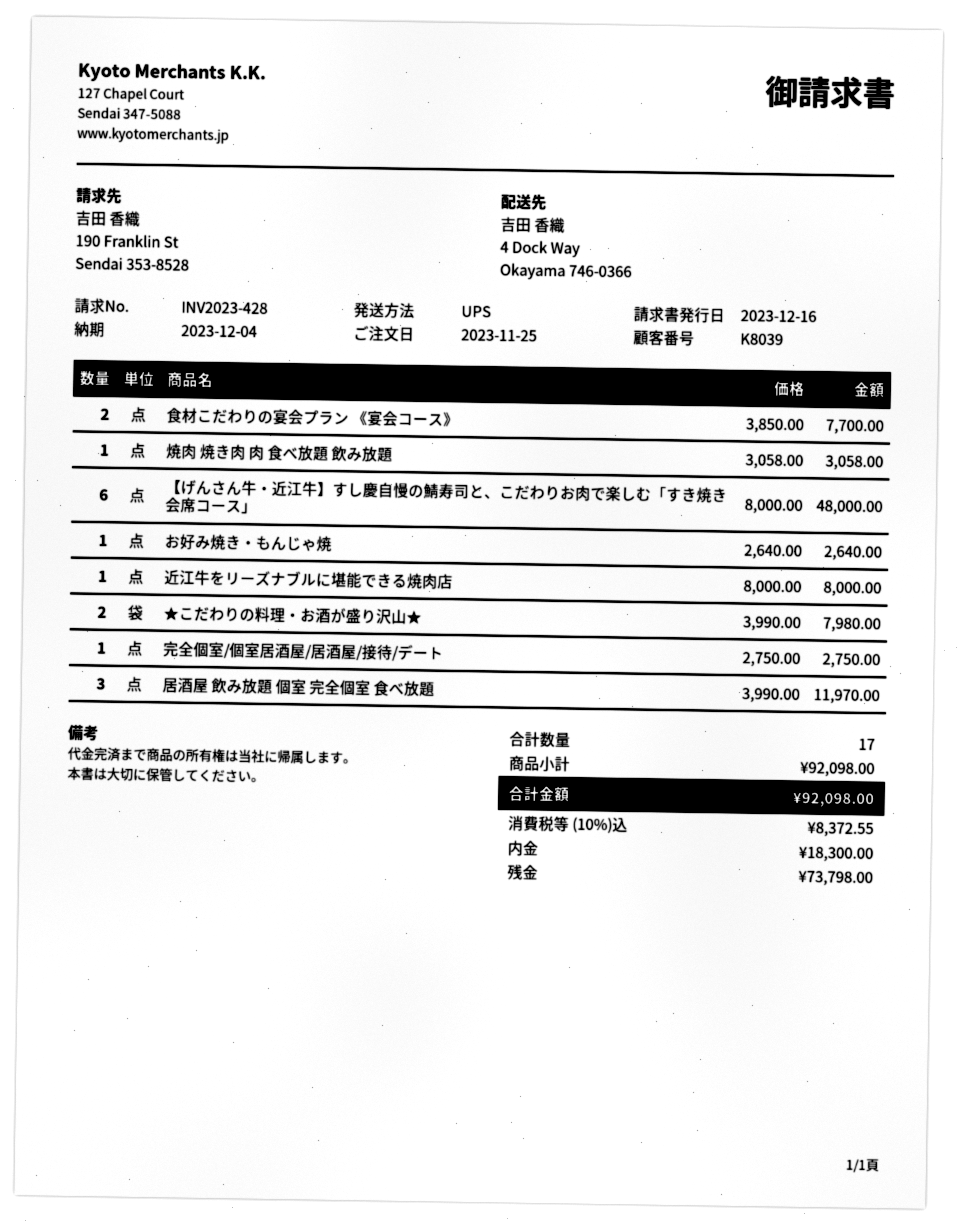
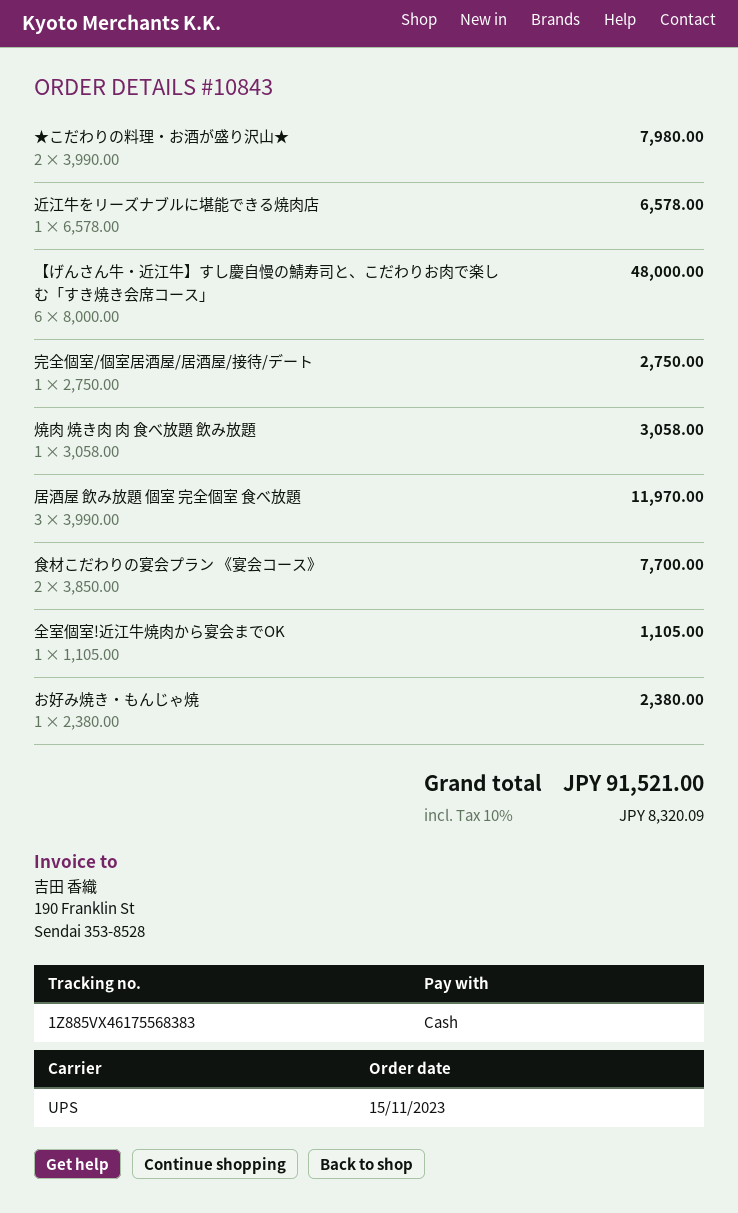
order date: 2023-11-25 -> 2023-11-15
お好み焼き・もんじゃ焼: 1 x 2640.00 = 2640.00 -> 1 x 2380.00 = 2380.00
近江牛をリーズナブルに堪能できる焼肉店: 1 x 8000.00 = 8000.00 -> 1 x 6578.00 = 6578.00
全室個室!近江牛焼肉から宴会までOK: none -> 1 x 1105.00 = 1105.00
tax: 10% = 8372.55 -> 10% = 8320.09
total: 92098.00 -> 91521.00

